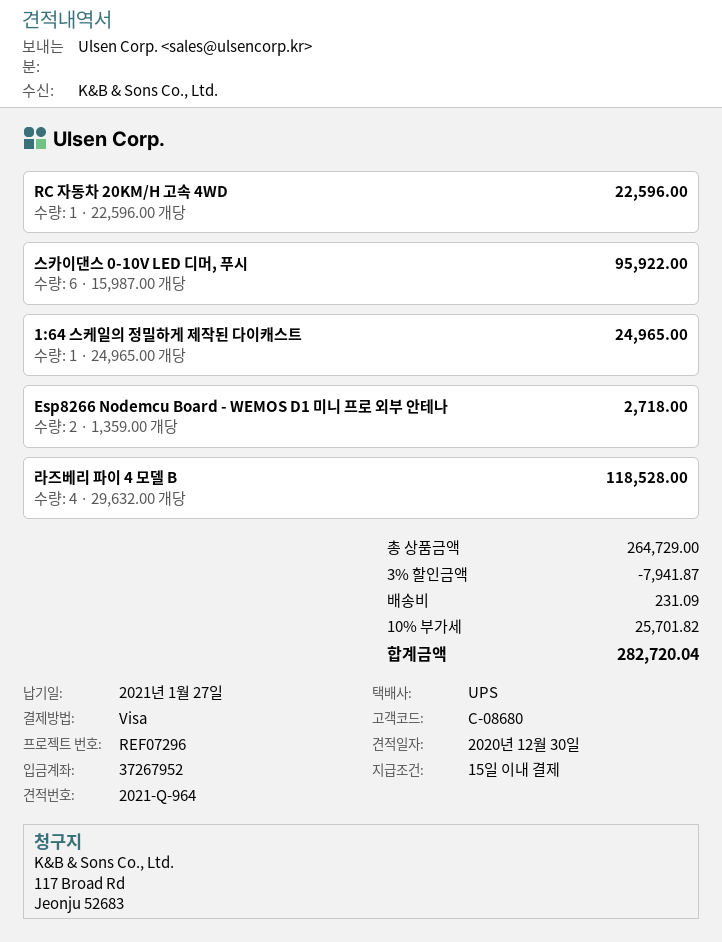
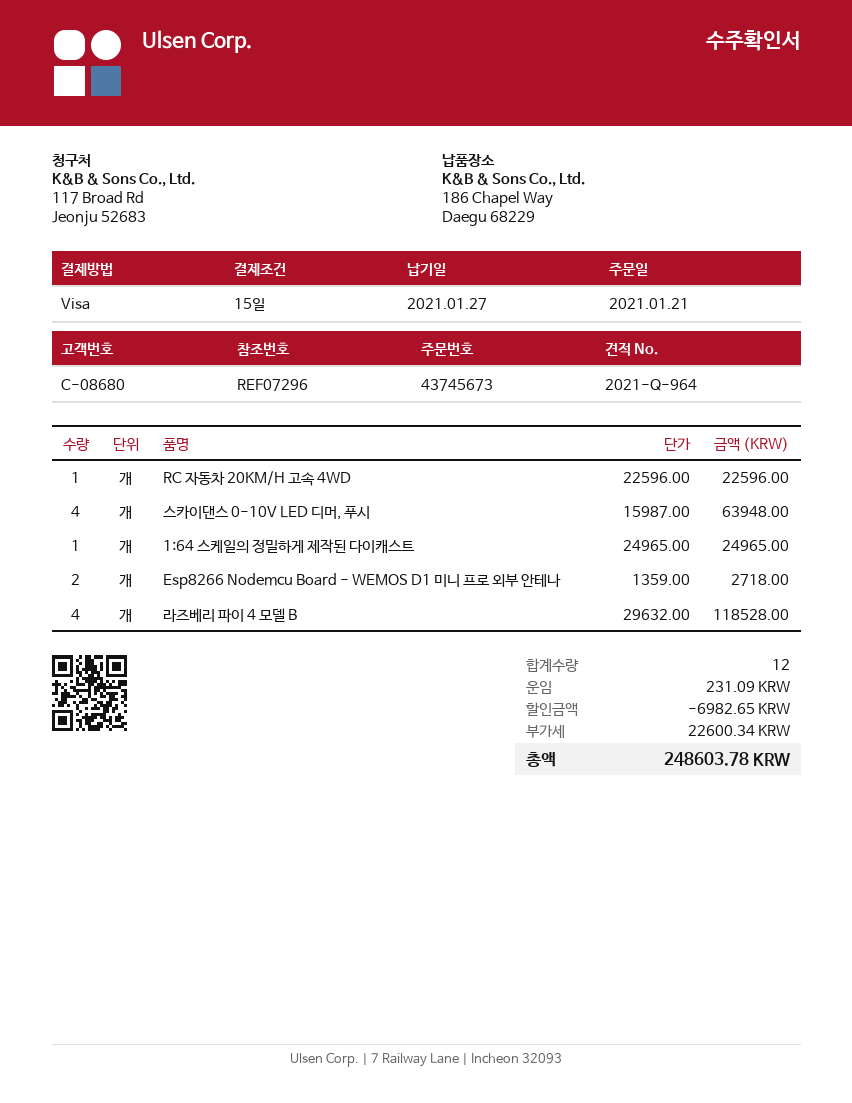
스카이댄스 0-10V LED 디머, 푸시: 6 x 15987.00 = 95922.00 -> 4 x 15987.00 = 63948.00
discount: 7941.87 -> 6982.65
tax: 25701.82 -> 22600.34
total: 282720.04 -> 248603.78

